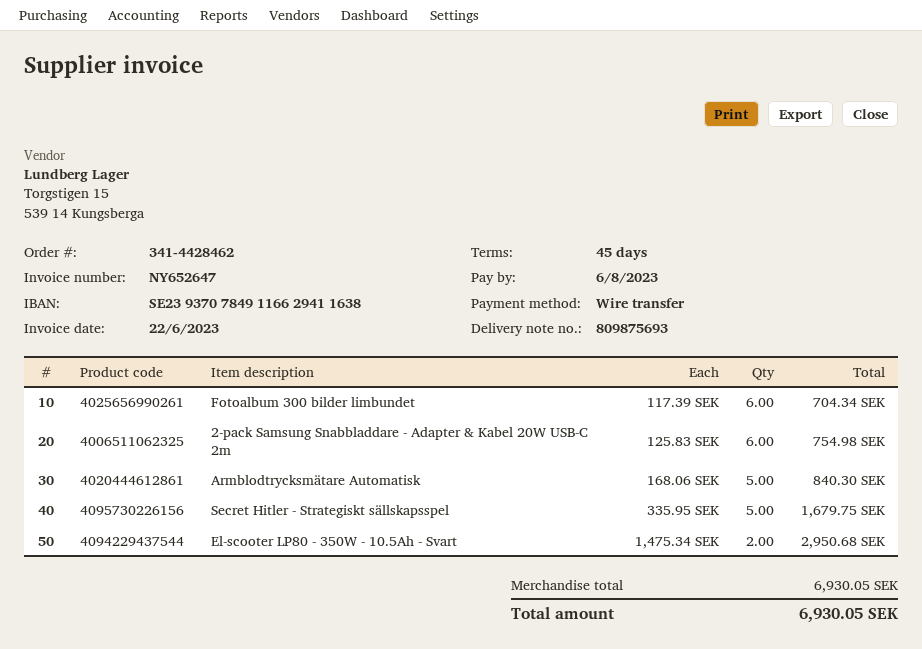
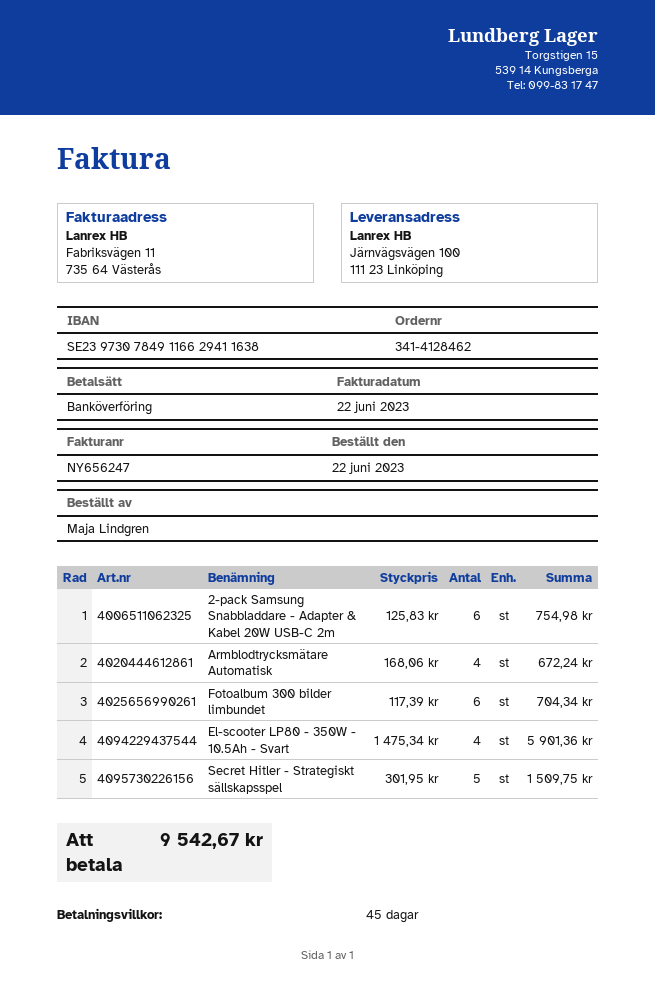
order number: 341-4428462 -> 341-4128462
invoice number: NY652647 -> NY656247
bank account: SE2393707849116629411638 -> SE2397307849116629411638
Armblodtrycksmätare Automatisk: 5 x 168.06 = 840.30 -> 4 x 168.06 = 672.24
Secret Hitler - Strategiskt sällskapsspel: 5 x 335.95 = 1679.75 -> 5 x 301.95 = 1509.75
El-scooter LP80 - 350W - 10.5Ah - Svart: 2 x 1475.34 = 2950.68 -> 4 x 1475.34 = 5901.36
total: 6930.05 -> 9542.67

